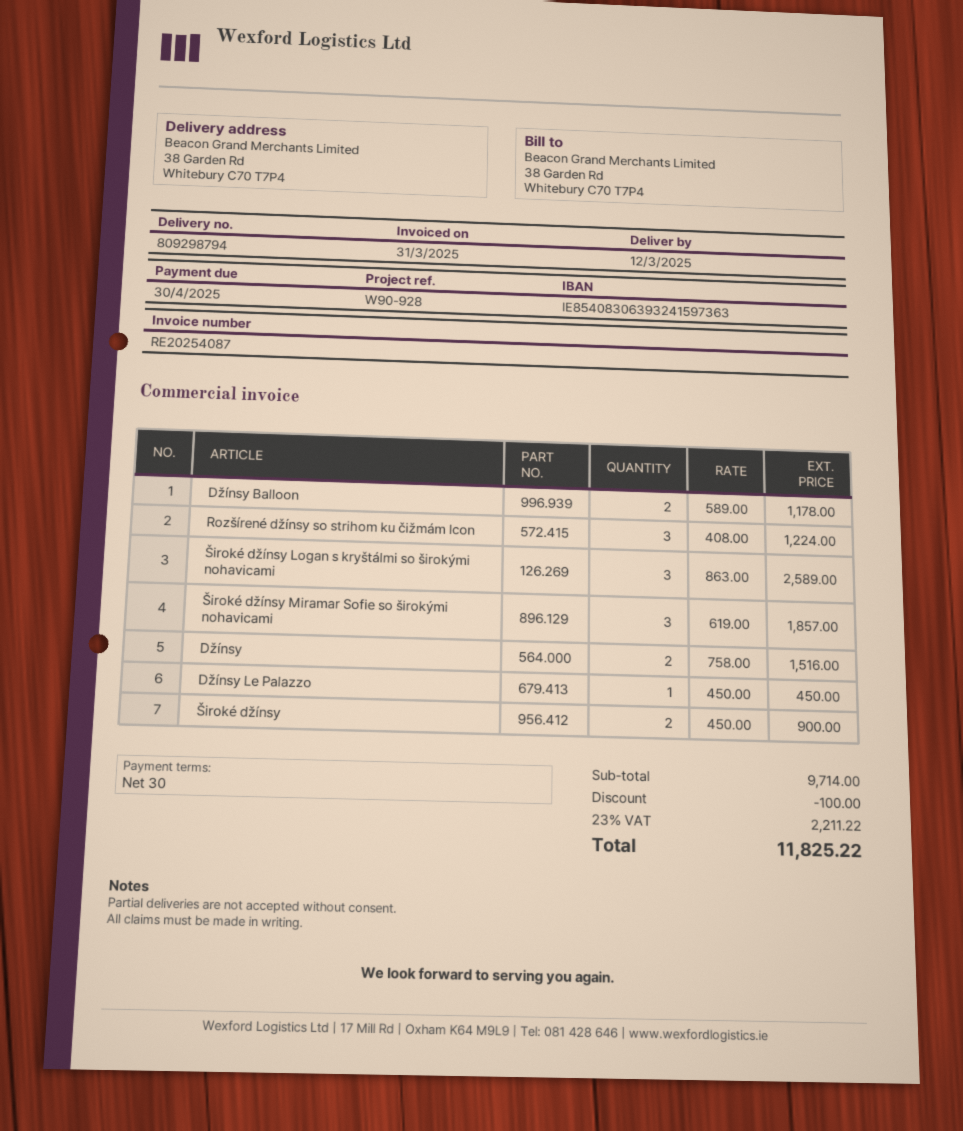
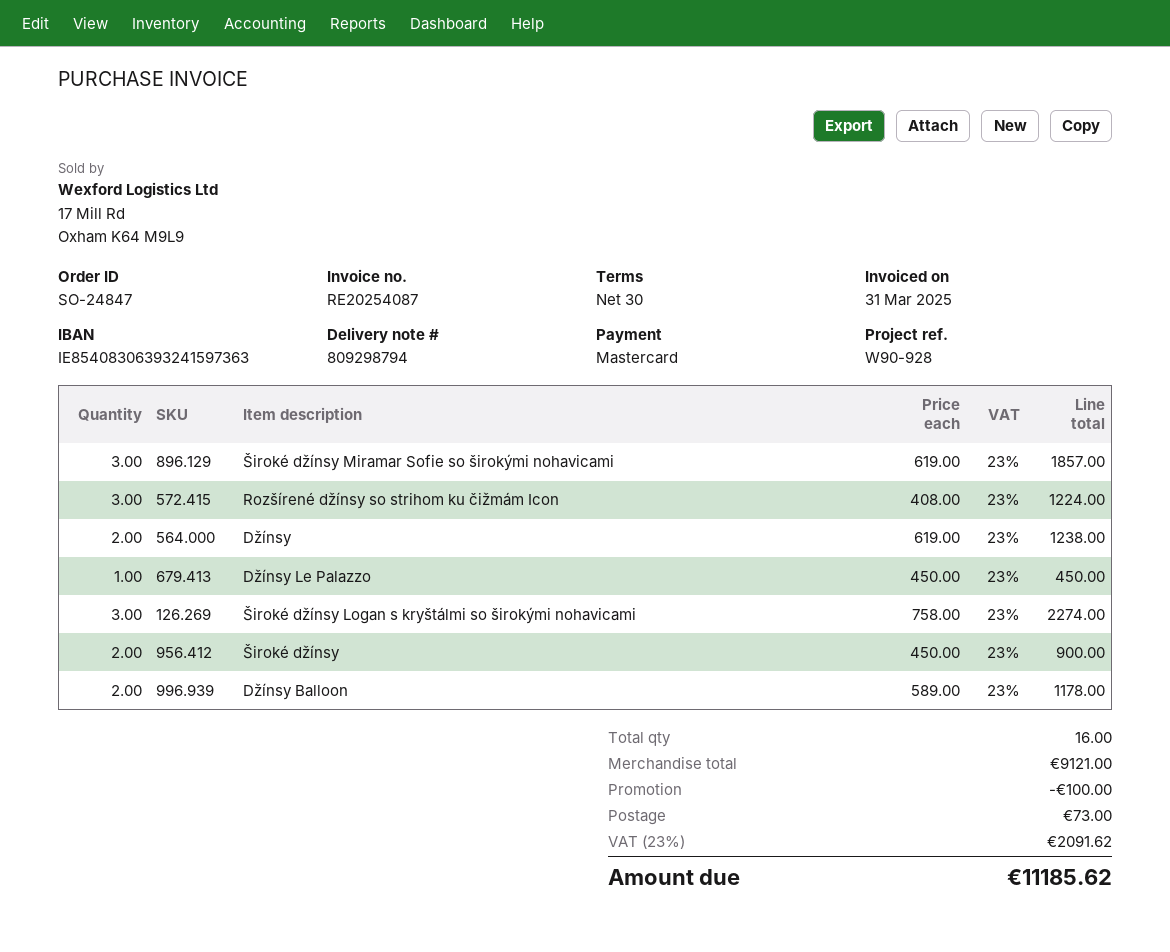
Široké džínsy Logan s kryštálmi so širokými nohavicami: 3 x 863.00 = 2589.00 -> 3 x 758.00 = 2274.00
Džínsy: 2 x 758.00 = 1516.00 -> 2 x 619.00 = 1238.00
subtotal: 9714.00 -> 9121.00
shipping: none -> 73.00
tax: 23% = 2211.22 -> 23% = 2091.62
total: 11825.22 -> 11185.62

